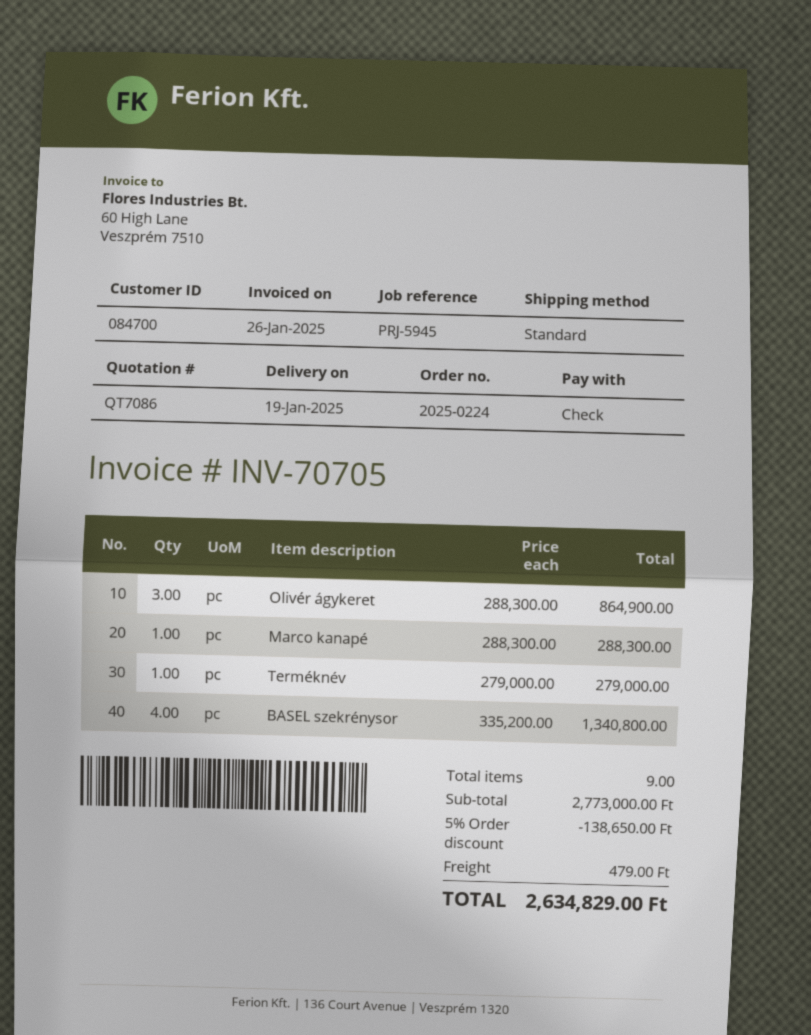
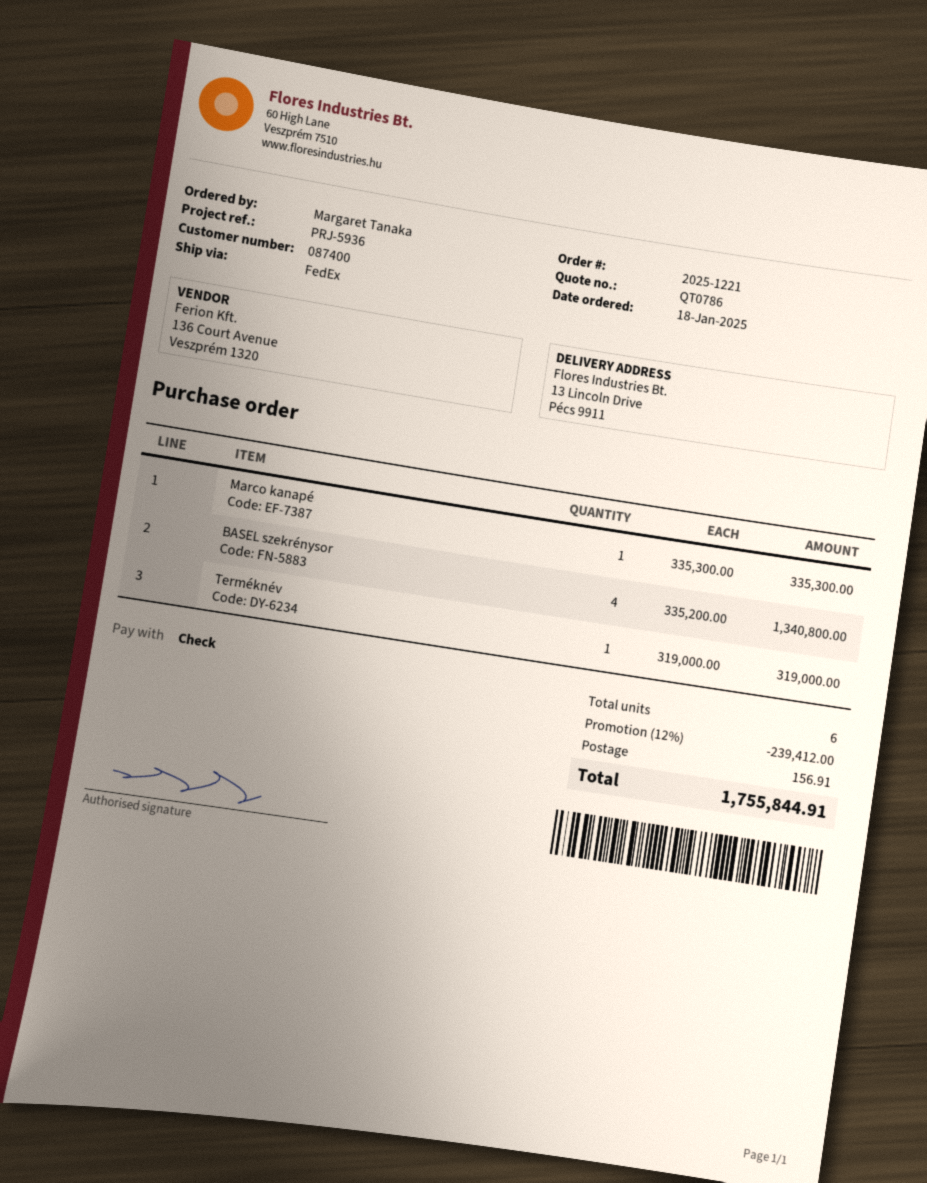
quote number: QT7086 -> QT0786
order number: 2025-0224 -> 2025-1221
customer number: 084700 -> 087400
reference: PRJ-5945 -> PRJ-5936
shipping method: standard -> FedEx
Olivér ágykeret: 3 x 288300.00 = 864900.00 -> none
Marco kanapé: 1 x 288300.00 = 288300.00 -> 1 x 335300.00 = 335300.00
Terméknév: 1 x 279000.00 = 279000.00 -> 1 x 319000.00 = 319000.00
total quantity: 9 -> 6
discount: 5% = 138650.00 -> 12% = 239412.00
shipping: 479.00 -> 156.91
total: 2634829.00 -> 1755844.91

